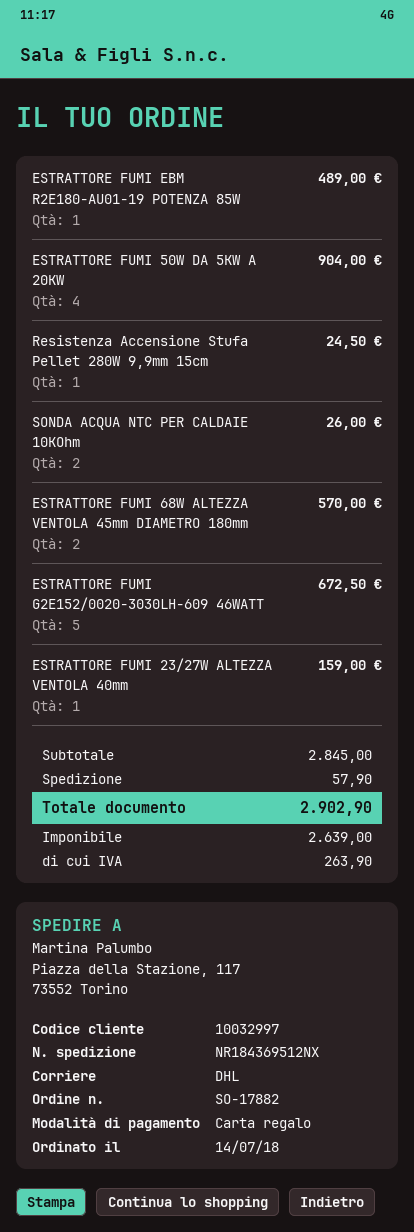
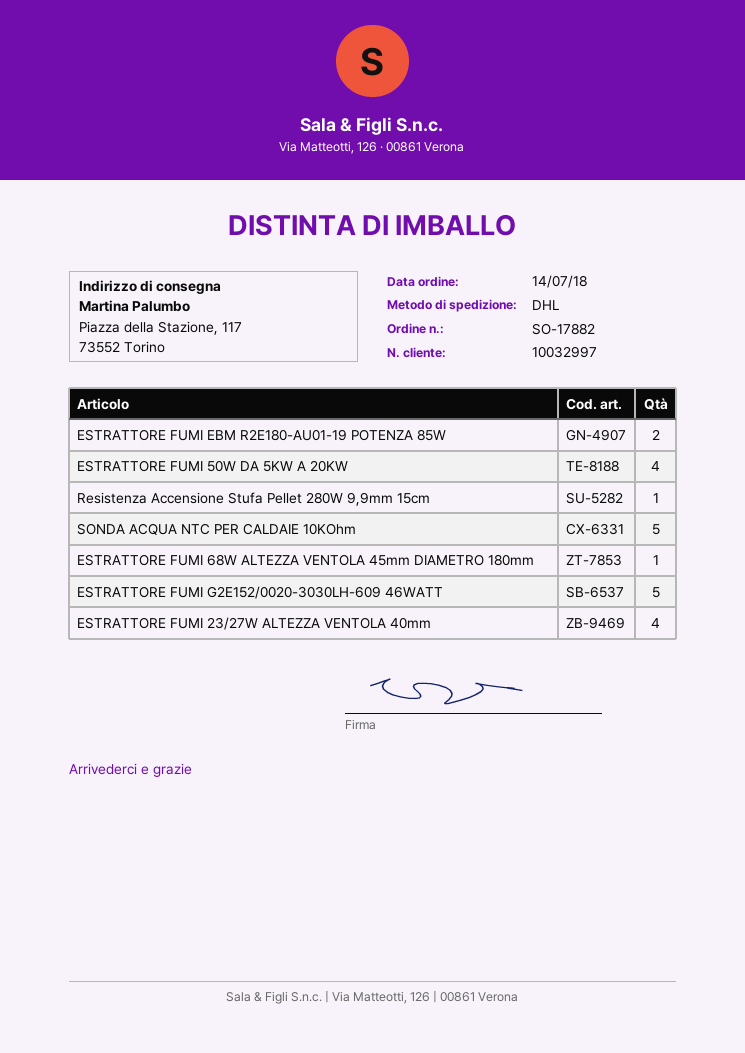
ESTRATTORE FUMI EBM R2E180-AU01-19 POTENZA 85W: 1 -> 2
SONDA ACQUA NTC PER CALDAIE 10KOhm: 2 -> 5
ESTRATTORE FUMI 68W ALTEZZA VENTOLA 45mm DIAMETRO 180mm: 2 -> 1
ESTRATTORE FUMI 23/27W ALTEZZA VENTOLA 40mm: 1 -> 4

